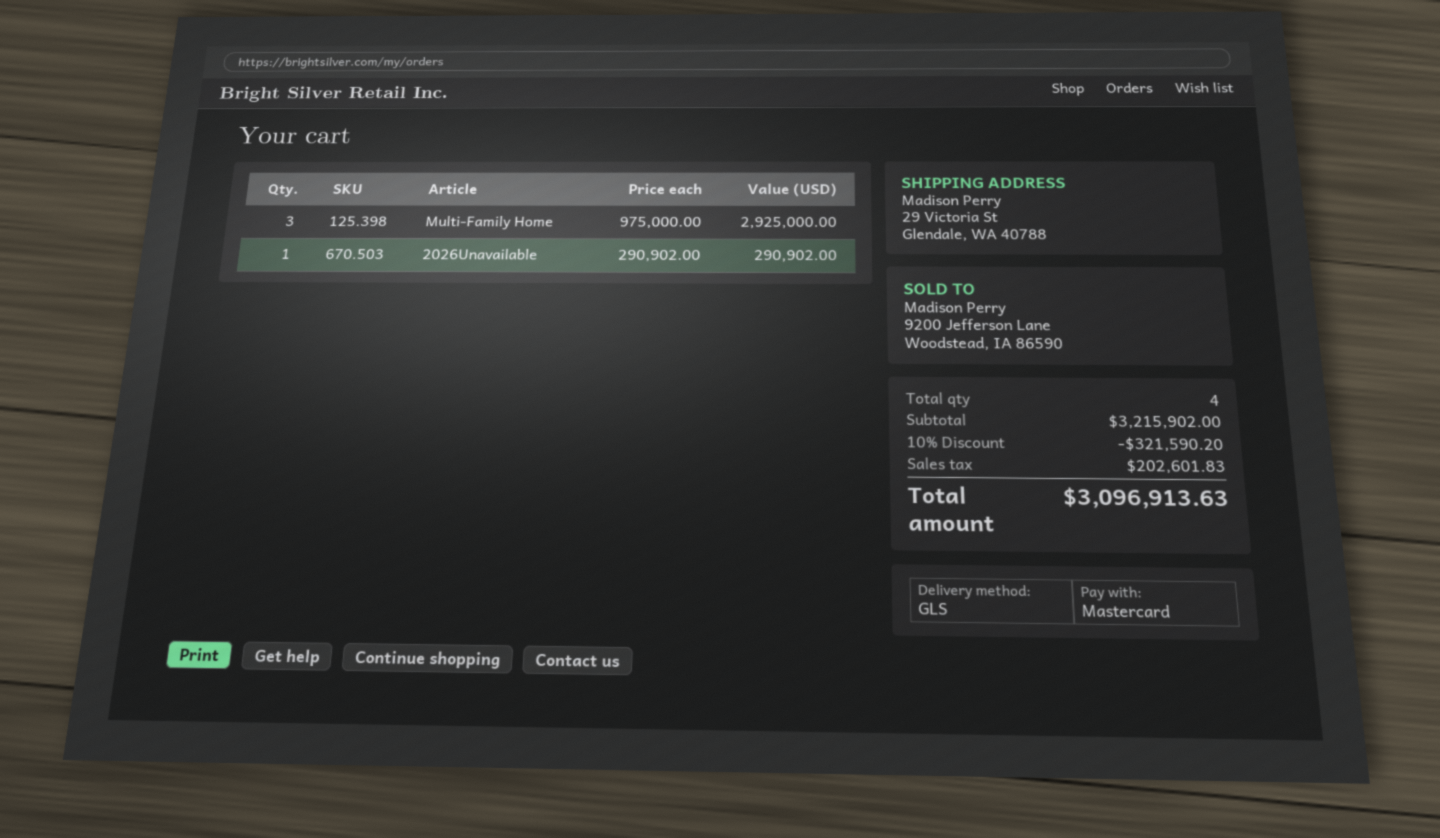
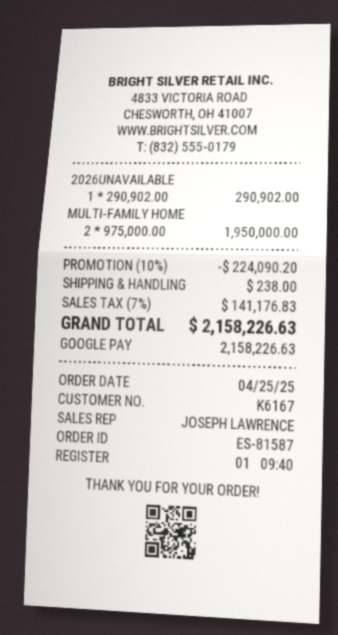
payment method: Mastercard -> Google Pay
Multi-Family Home: 3 x 975000.00 = 2925000.00 -> 2 x 975000.00 = 1950000.00
discount: 10% = 321590.20 -> 10% = 224090.20
shipping: none -> 238.00
tax: 202601.83 -> 141176.83
total: 3096913.63 -> 2158226.63

